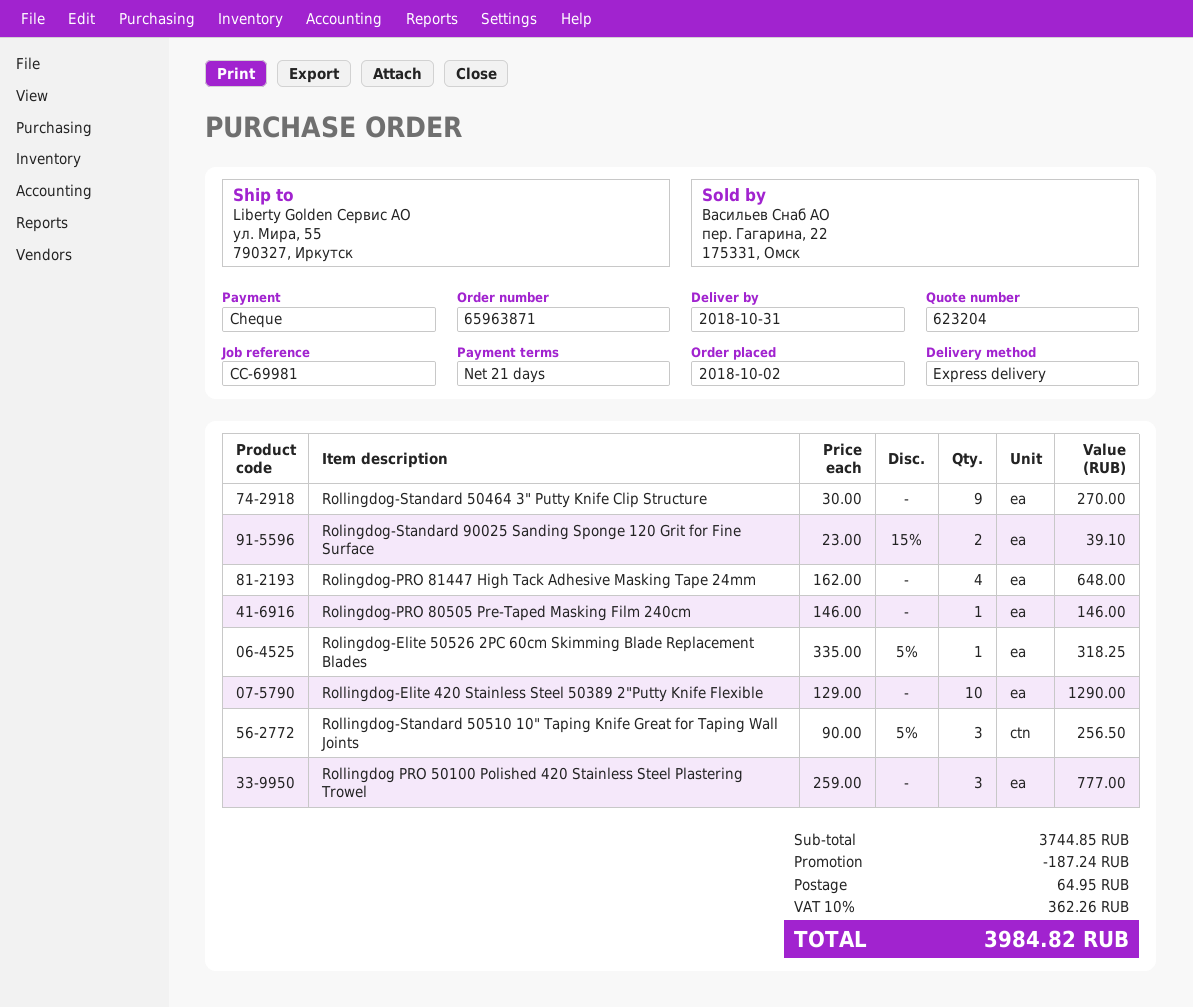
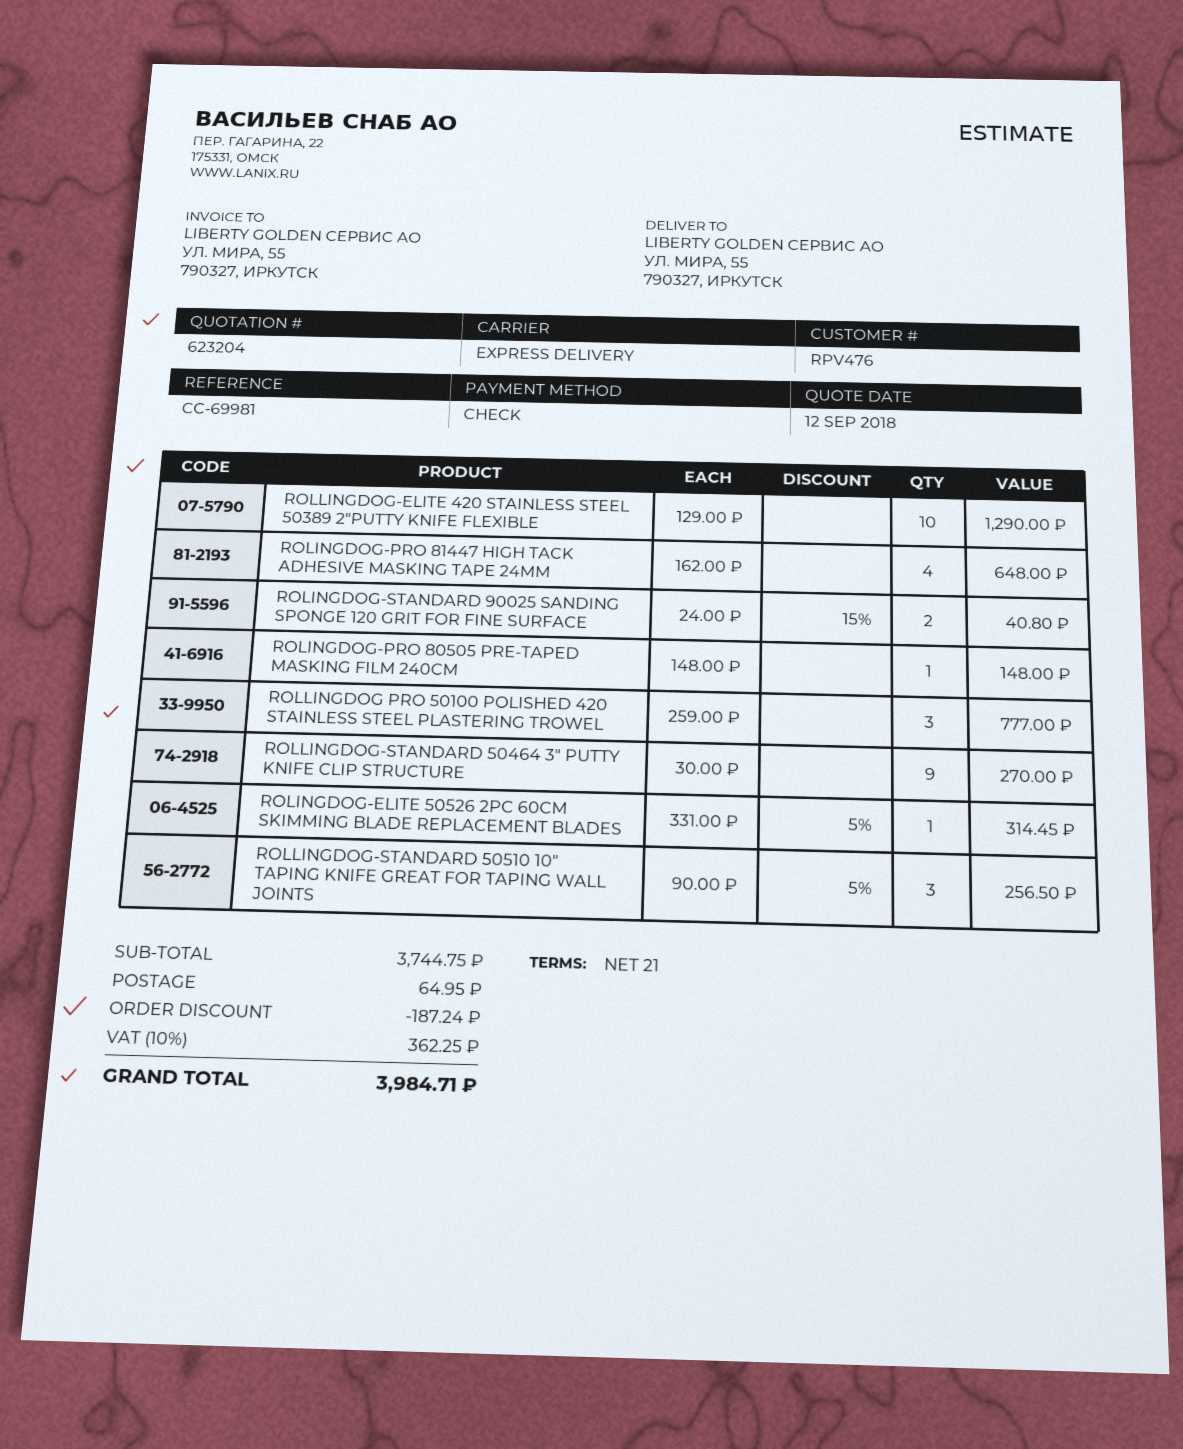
Rolingdog-Standard 90025 Sanding Sponge 120 Grit for Fine Surface: 2 x 23.00 - 15% = 39.10 -> 2 x 24.00 - 15% = 40.80
Rolingdog-PRO 80505 Pre-Taped Masking Film 240cm: 1 x 146.00 = 146.00 -> 1 x 148.00 = 148.00
Rolingdog-Elite 50526 2PC 60cm Skimming Blade Replacement Blades: 1 x 335.00 - 5% = 318.25 -> 1 x 331.00 - 5% = 314.45
subtotal: 3744.85 -> 3744.75
tax: 10% = 362.26 -> 10% = 362.25
total: 3984.82 -> 3984.71

